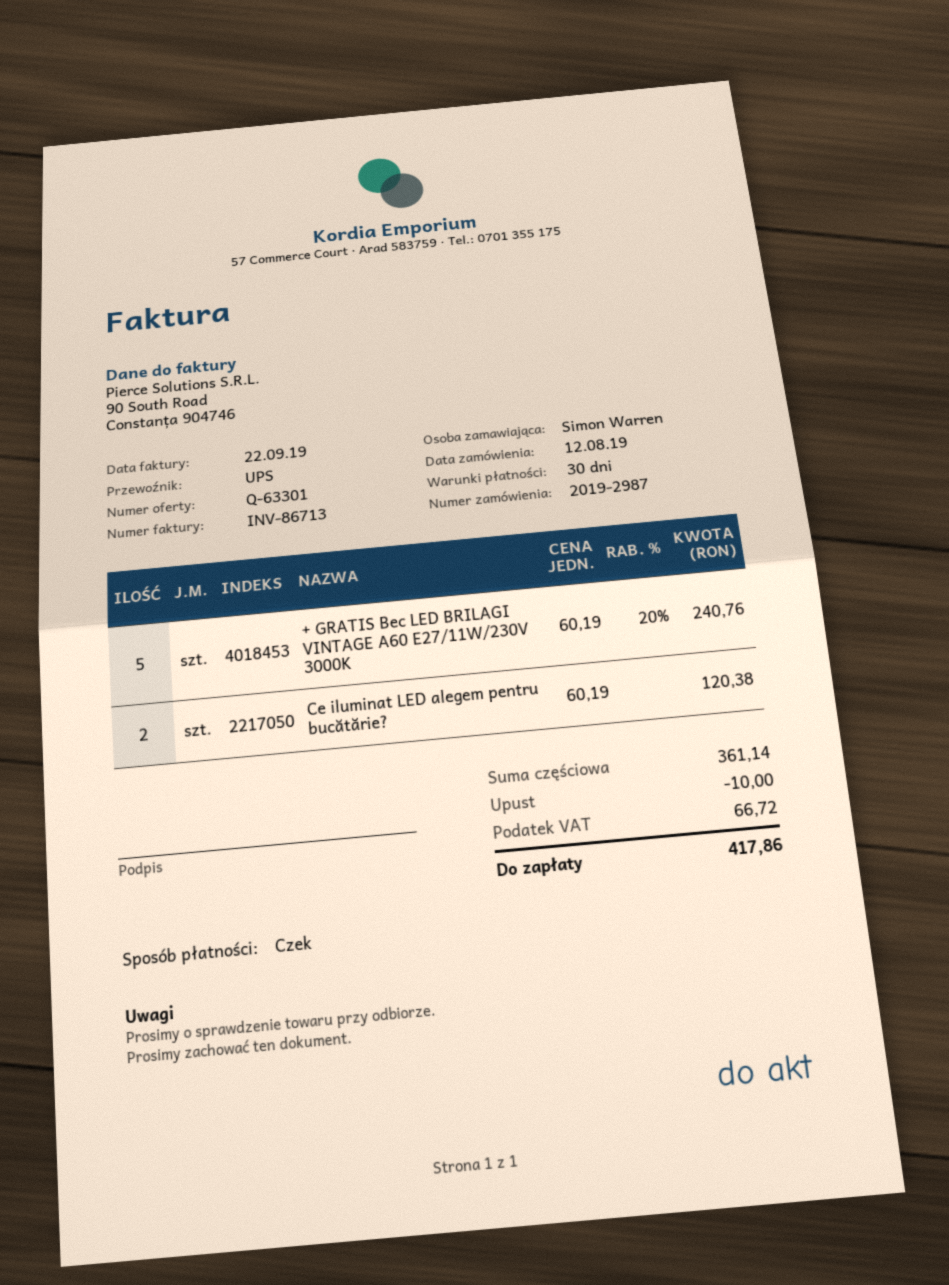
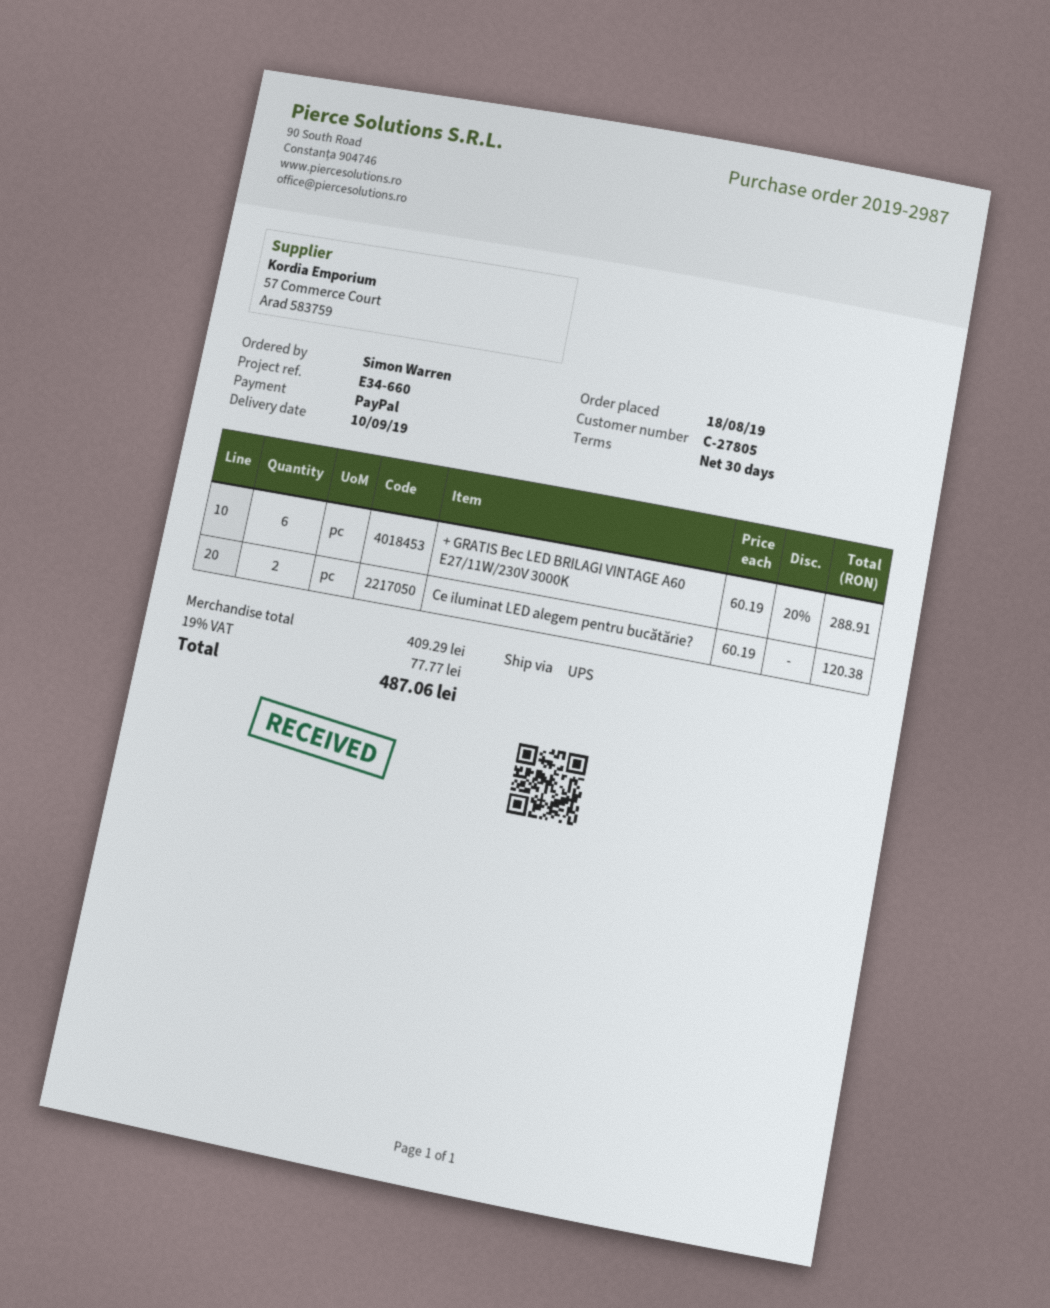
order date: 2019-08-12 -> 2019-08-18
payment method: cheque -> PayPal
+ GRATIS Bec LED BRILAGI VINTAGE A60 E27/11W/230V 3000K: 5 x 60.19 - 20% = 240.76 -> 6 x 60.19 - 20% = 288.91
subtotal: 361.14 -> 409.29
discount: 10.00 -> none
tax: 66.72 -> 77.77
total: 417.86 -> 487.06

